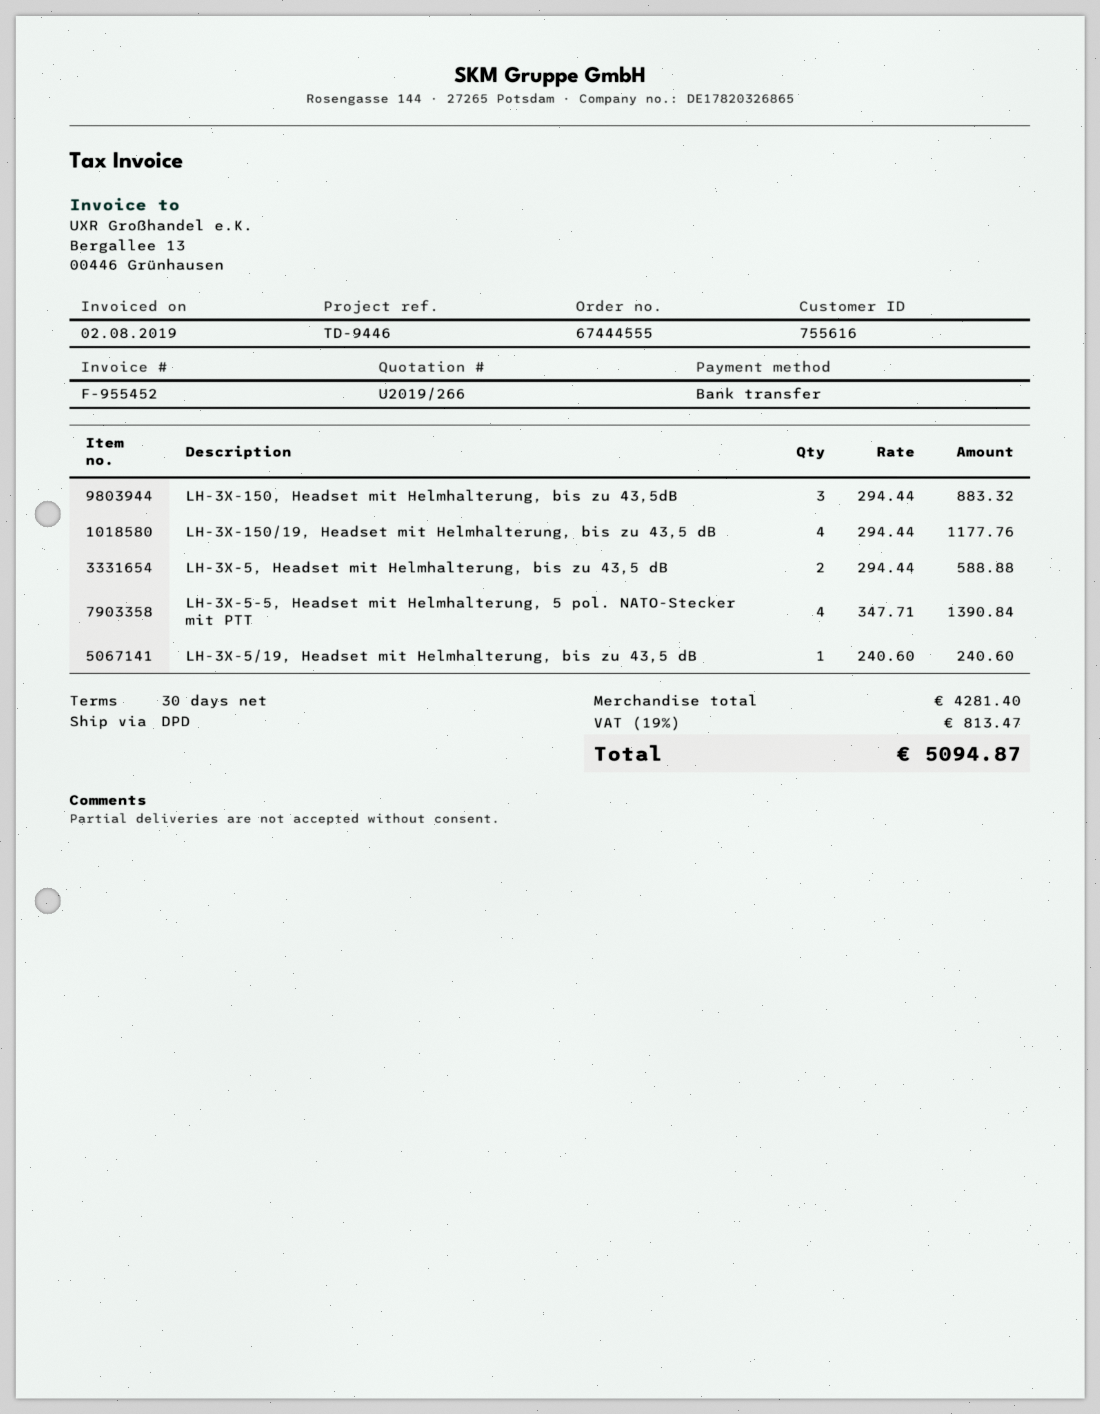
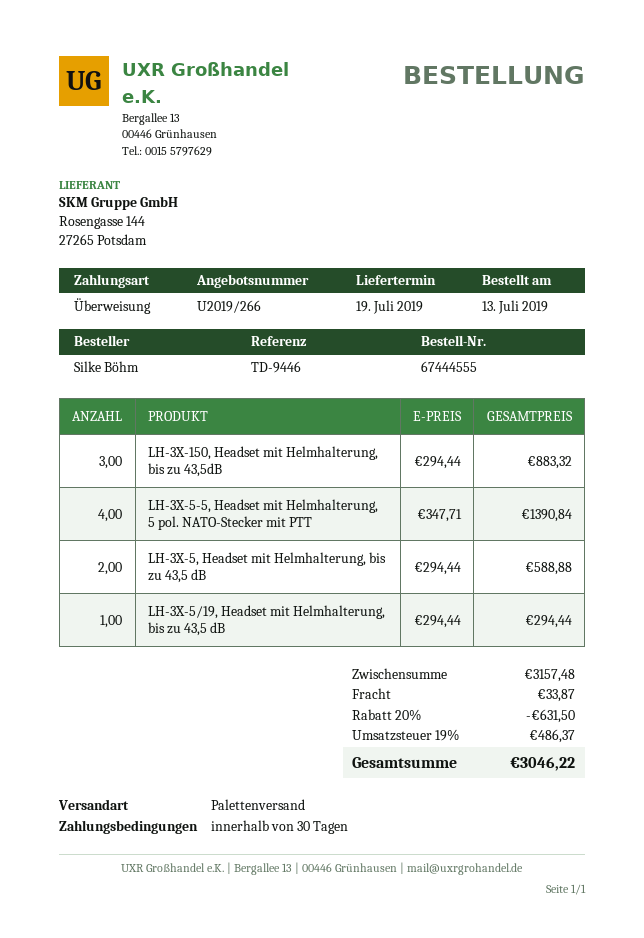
shipping method: DPD -> pallet freight
LH-3X-150/19, Headset mit Helmhalterung, bis zu 43,5 dB: 4 x 294.44 = 1177.76 -> none
LH-3X-5/19, Headset mit Helmhalterung, bis zu 43,5 dB: 1 x 240.60 = 240.60 -> 1 x 294.44 = 294.44
subtotal: 4281.40 -> 3157.48
discount: none -> 20% = 631.50
shipping: none -> 33.87
tax: 19% = 813.47 -> 19% = 486.37
total: 5094.87 -> 3046.22

